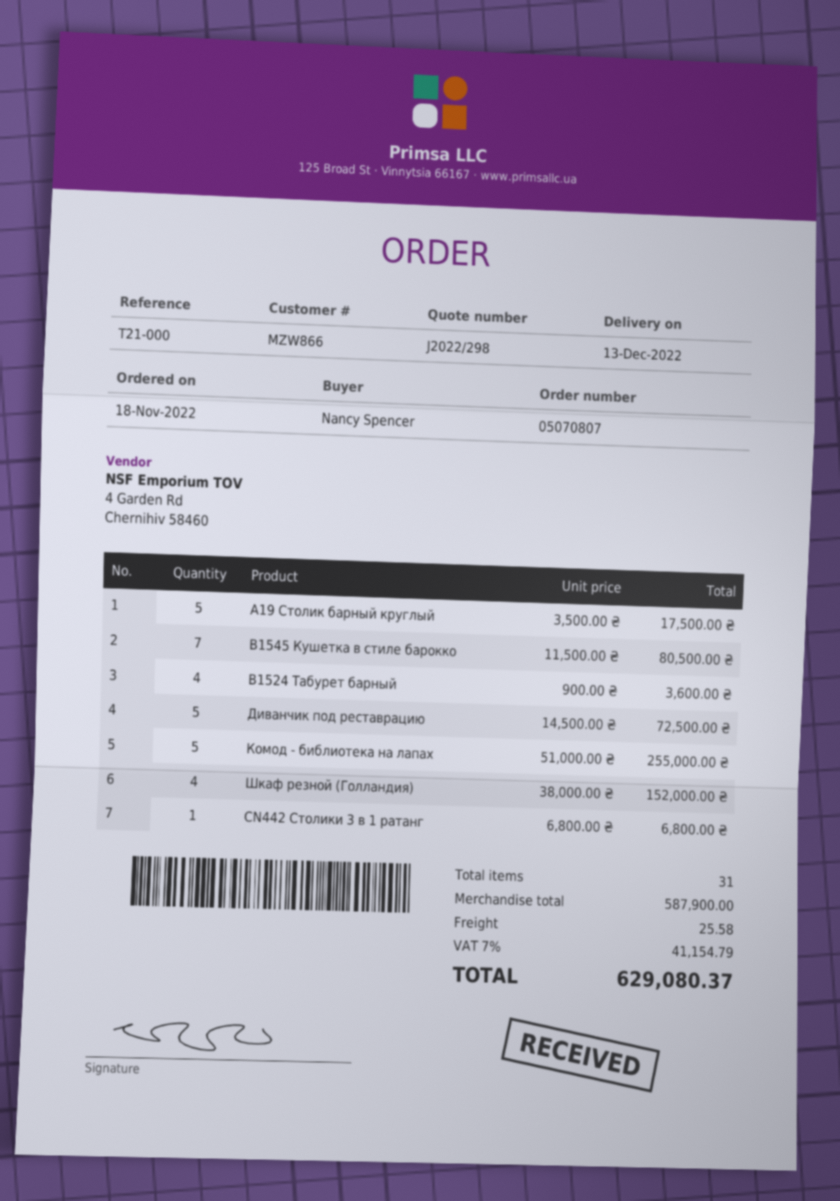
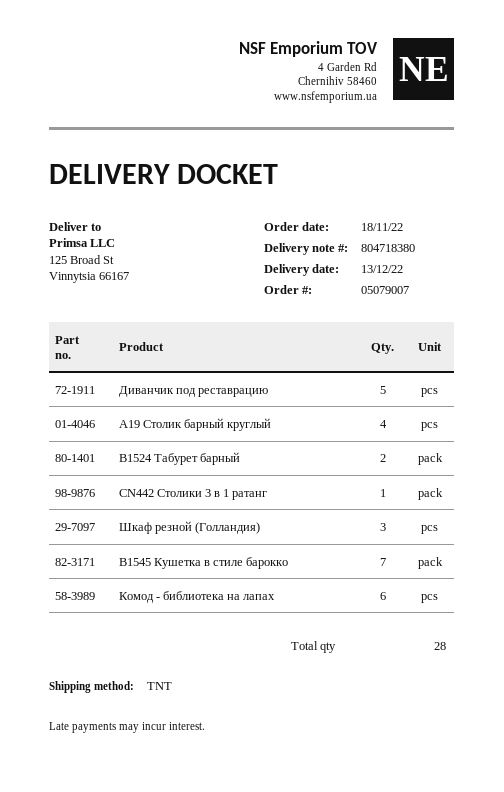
order number: 05070807 -> 05079007
А19 Столик барный круглый: 5 -> 4
В1524 Табурет барный: 4 -> 2
Комод - библиотека на лапах: 5 -> 6
Шкаф резной (Голландия): 4 -> 3
total quantity: 31 -> 28

